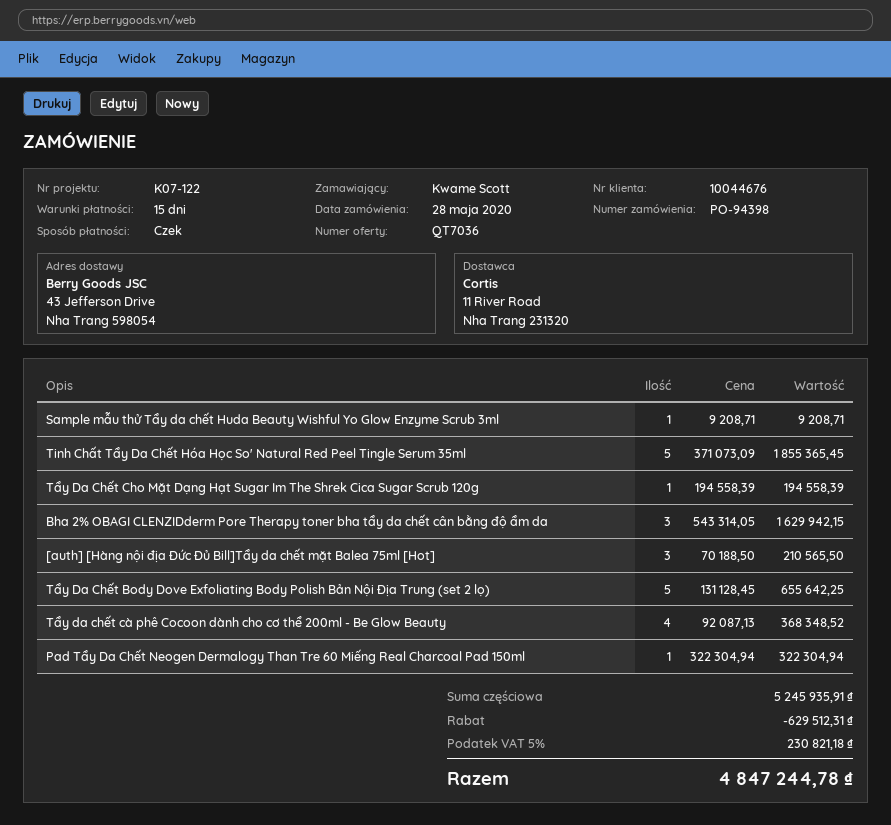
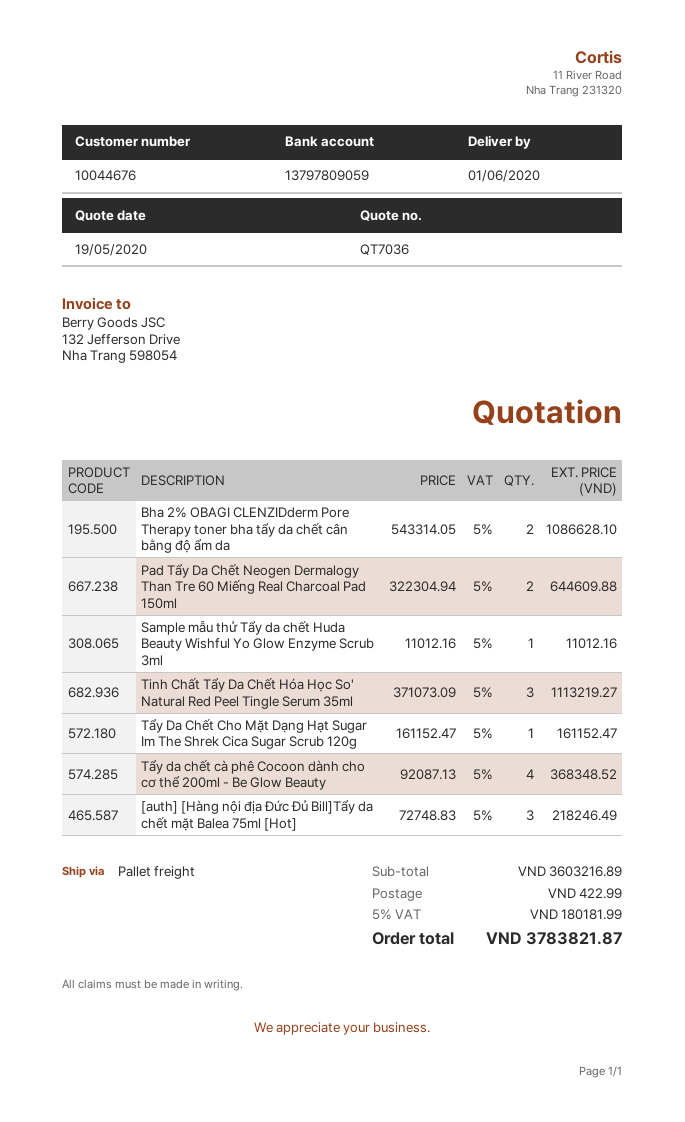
Sample mẫu thử Tẩy da chết Huda Beauty Wishful Yo Glow Enzyme Scrub 3ml: 1 x 9208.71 = 9208.71 -> 1 x 11012.16 = 11012.16
Tinh Chất Tẩy Da Chết Hóa Học So' Natural Red Peel Tingle Serum 35ml: 5 x 371073.09 = 1855365.45 -> 3 x 371073.09 = 1113219.27
Tẩy Da Chết Cho Mặt Dạng Hạt Sugar Im The Shrek Cica Sugar Scrub 120g: 1 x 194558.39 = 194558.39 -> 1 x 161152.47 = 161152.47
Bha 2% OBAGI CLENZIDderm Pore Therapy toner bha tẩy da chết cân bằng độ ẩm da: 3 x 543314.05 = 1629942.15 -> 2 x 543314.05 = 1086628.10
[auth] [Hàng nội địa Đức Đủ Bill]Tẩy da chết mặt Balea 75ml [Hot]: 3 x 70188.50 = 210565.50 -> 3 x 72748.83 = 218246.49
Tẩy Da Chết Body Dove Exfoliating Body Polish Bản Nội Địa Trung (set 2 lọ): 5 x 131128.45 = 655642.25 -> none
Pad Tẩy Da Chết Neogen Dermalogy Than Tre 60 Miếng Real Charcoal Pad 150ml: 1 x 322304.94 = 322304.94 -> 2 x 322304.94 = 644609.88
subtotal: 5245935.91 -> 3603216.89
discount: 629512.31 -> none
shipping: none -> 422.99
tax: 5% = 230821.18 -> 5% = 180181.99
total: 4847244.78 -> 3783821.87

